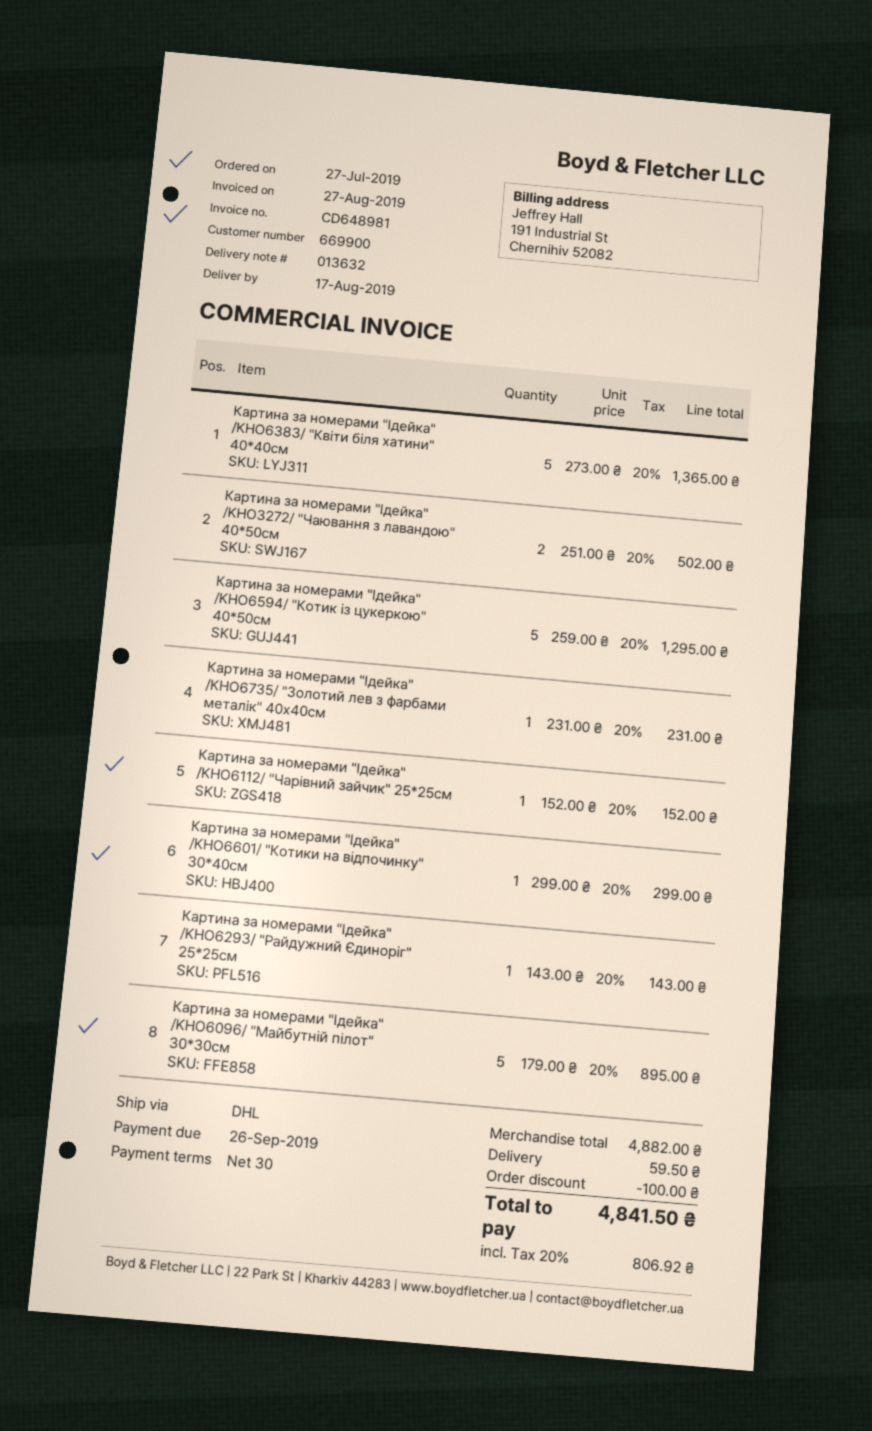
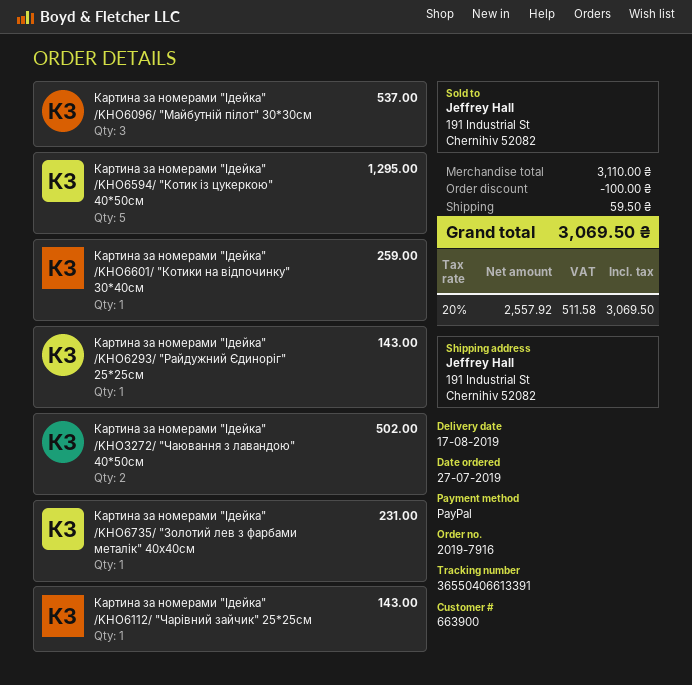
customer number: 669900 -> 663900
Картина за номерами "Ідейка" /KHO6383/ "Квіти біля хатини" 40*40см: 5 for 1365.00 -> none
Картина за номерами "Ідейка" /KHO6112/ "Чарівний зайчик" 25*25см: 1 for 152.00 -> 1 for 143.00
Картина за номерами "Ідейка" /KHO6601/ "Котики на відпочинку" 30*40см: 1 for 299.00 -> 1 for 259.00
Картина за номерами "Ідейка" /KHO6096/ "Майбутній пілот" 30*30см: 5 for 895.00 -> 3 for 537.00
subtotal: 4882.00 -> 3110.00
tax: 20% = 806.92 -> 20% = 511.58
total: 4841.50 -> 3069.50

